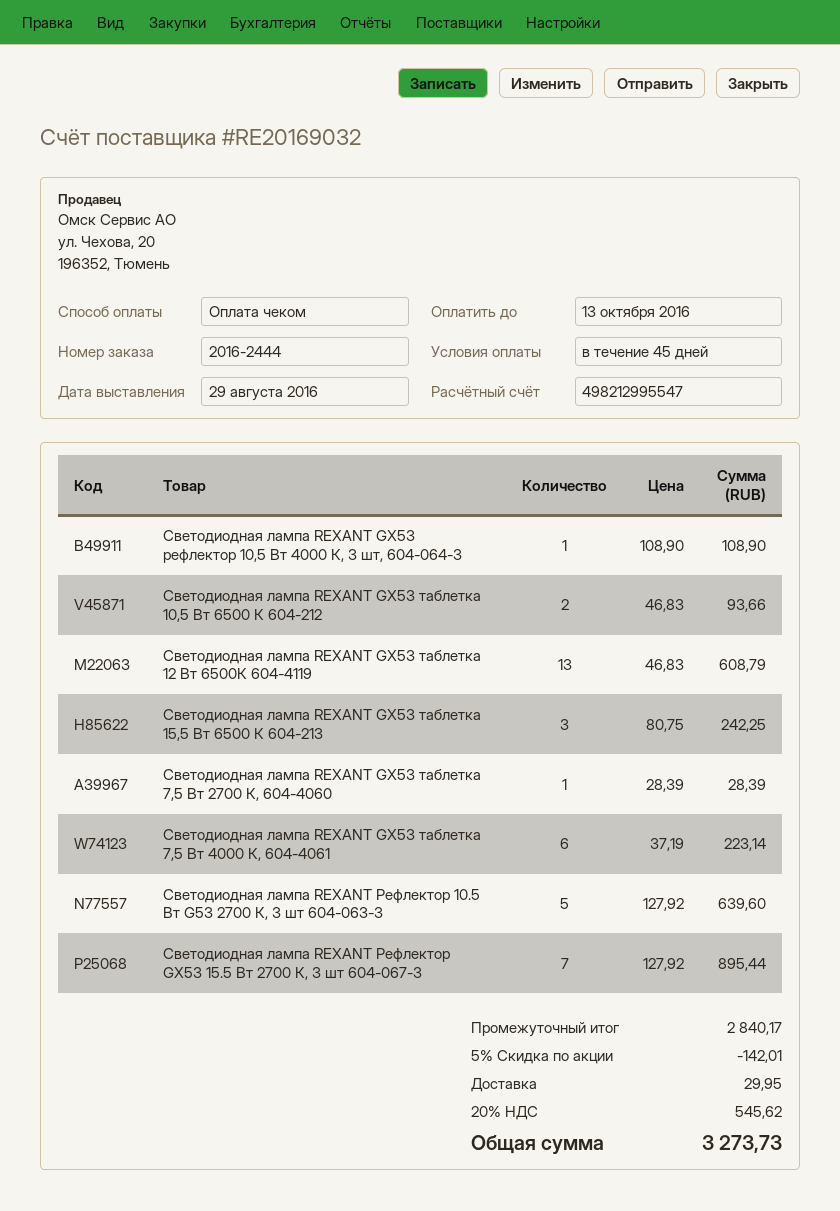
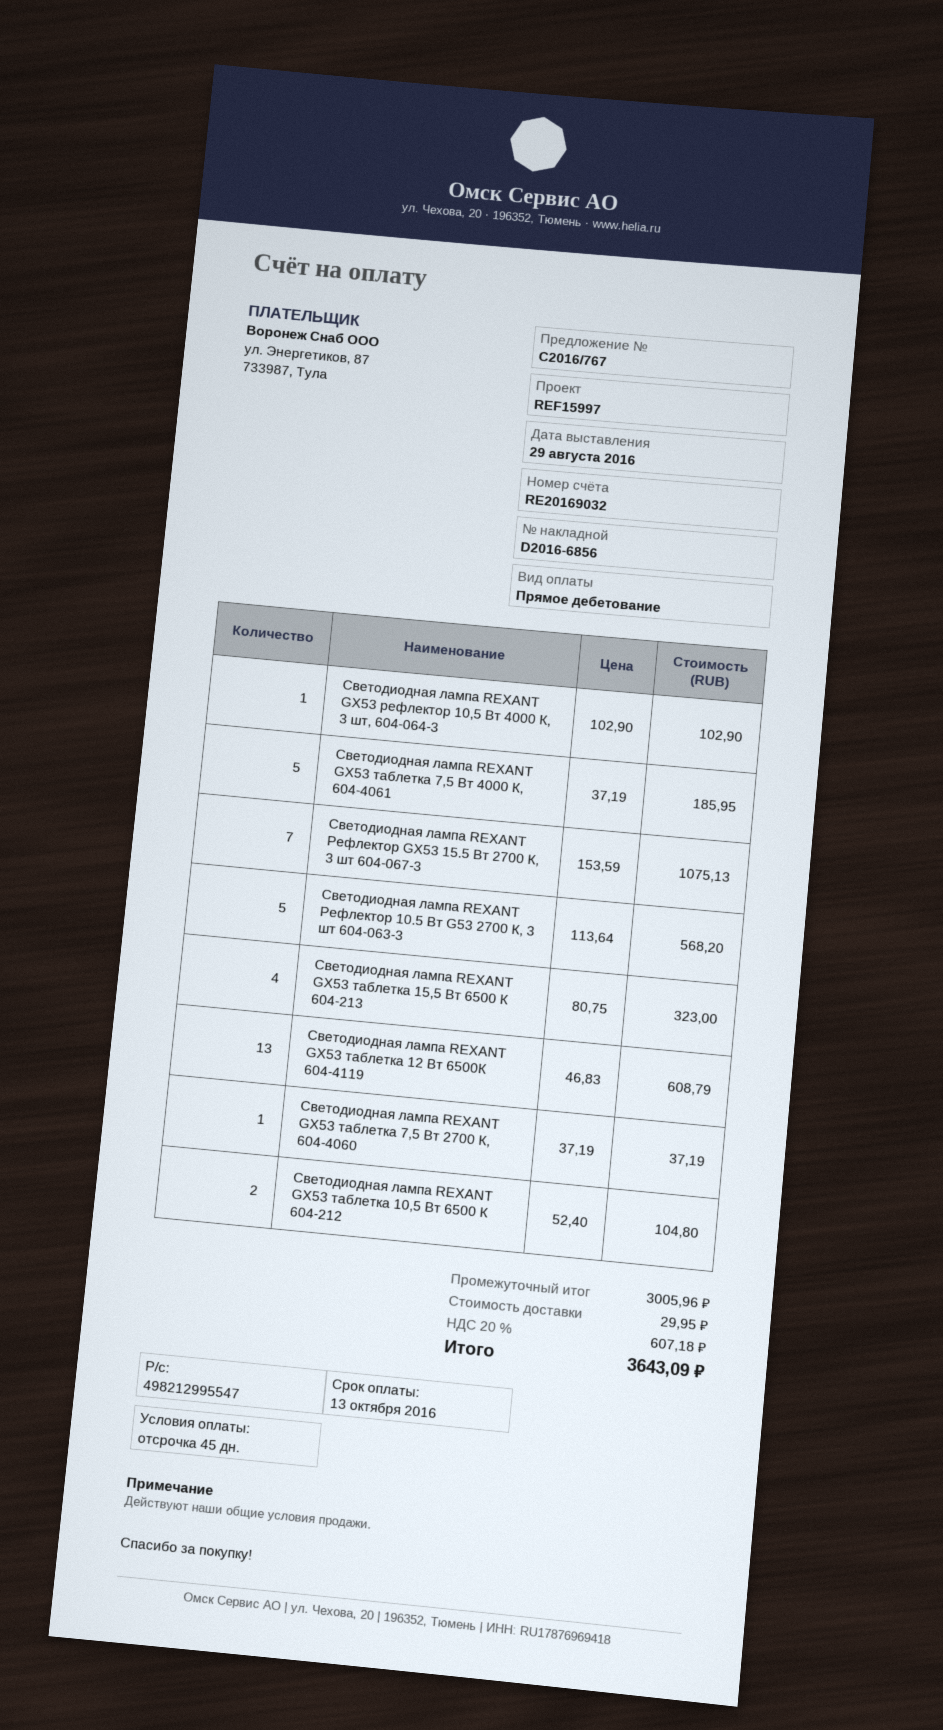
payment method: cheque -> direct debit
Светодиодная лампа REXANT GX53 рефлектор 10,5 Вт 4000 К, 3 шт, 604-064-3: 1 x 108.90 = 108.90 -> 1 x 102.90 = 102.90
Светодиодная лампа REXANT GX53 таблетка 10,5 Вт 6500 К 604-212: 2 x 46.83 = 93.66 -> 2 x 52.40 = 104.80
Светодиодная лампа REXANT GX53 таблетка 15,5 Вт 6500 К 604-213: 3 x 80.75 = 242.25 -> 4 x 80.75 = 323.00
Светодиодная лампа REXANT GX53 таблетка 7,5 Вт 2700 К, 604-4060: 1 x 28.39 = 28.39 -> 1 x 37.19 = 37.19
Светодиодная лампа REXANT GX53 таблетка 7,5 Вт 4000 К, 604-4061: 6 x 37.19 = 223.14 -> 5 x 37.19 = 185.95
Светодиодная лампа REXANT Рефлектор 10.5 Вт G53 2700 К, 3 шт 604-063-3: 5 x 127.92 = 639.60 -> 5 x 113.64 = 568.20
Светодиодная лампа REXANT Рефлектор GX53 15.5 Вт 2700 К, 3 шт 604-067-3: 7 x 127.92 = 895.44 -> 7 x 153.59 = 1075.13
subtotal: 2840.17 -> 3005.96
discount: 5% = 142.01 -> none
tax: 20% = 545.62 -> 20% = 607.18
total: 3273.73 -> 3643.09

